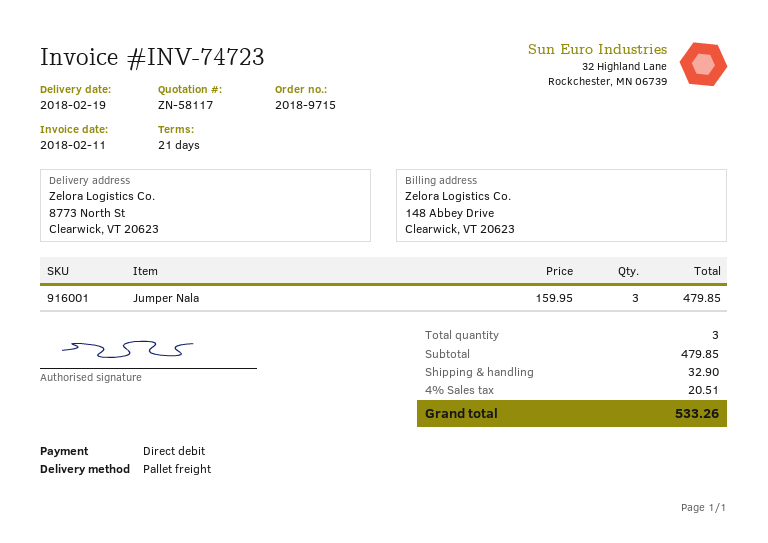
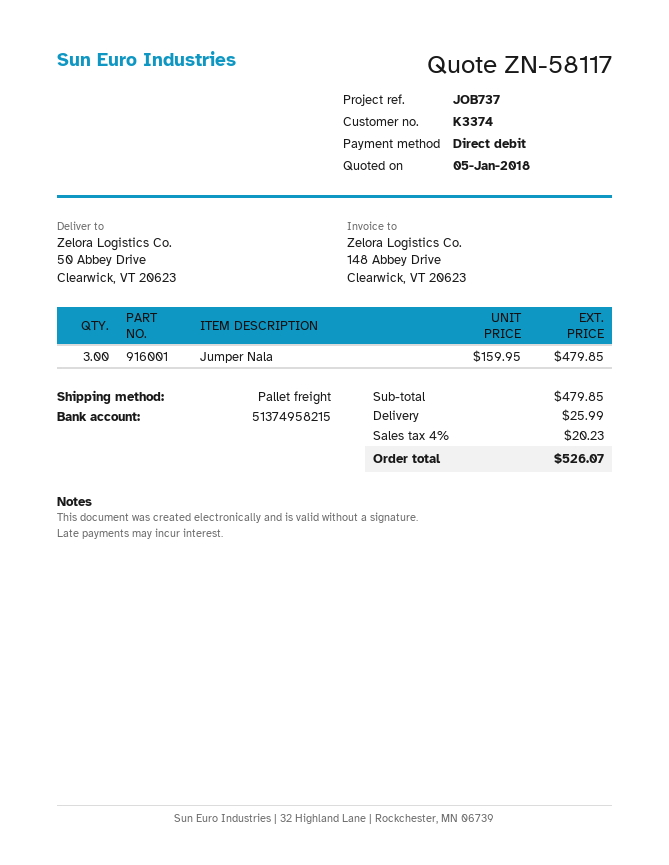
ship to: 8773 North St, Clearwick, VT 20623 -> 50 Abbey Drive, Clearwick, VT 20623
shipping: 32.90 -> 25.99
tax: 4% = 20.51 -> 4% = 20.23
total: 533.26 -> 526.07

